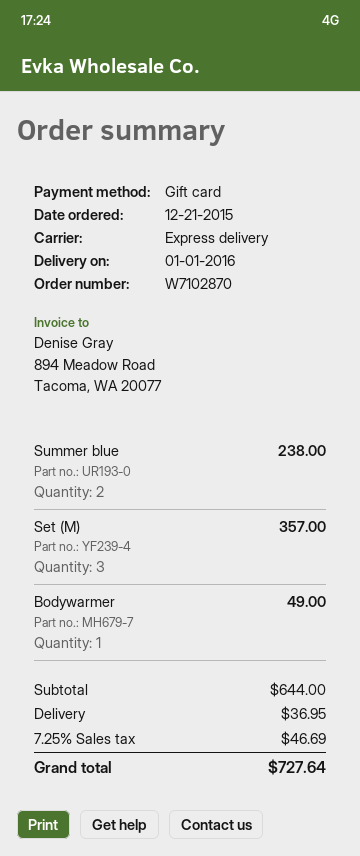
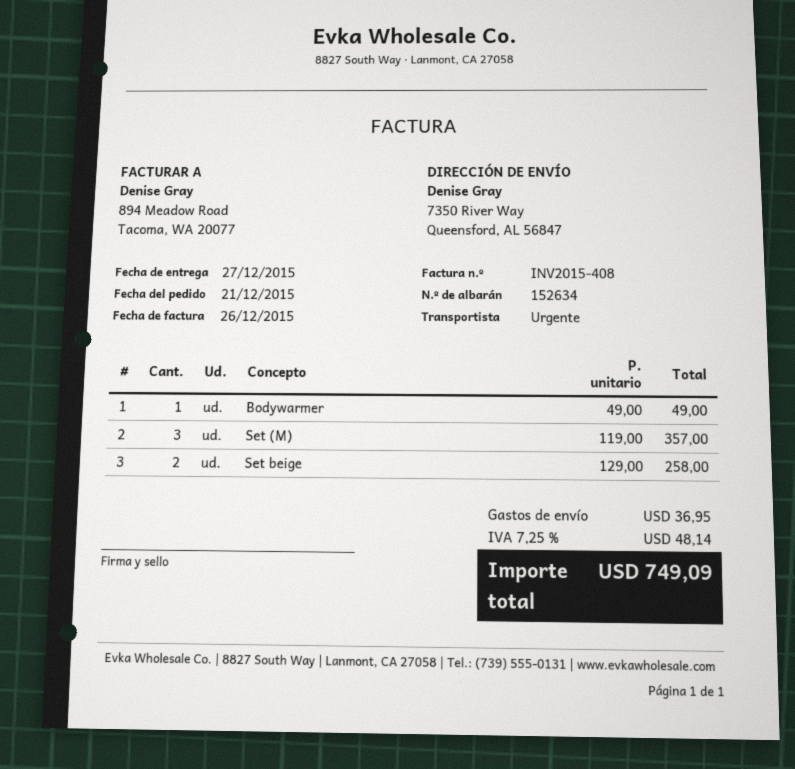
delivery date: 2016-01-01 -> 2015-12-27
Summer blue: 2 for 238.00 -> none
Set beige: none -> 2 for 258.00
tax: 7.25% = 46.69 -> 7.25% = 48.14
total: 727.64 -> 749.09

